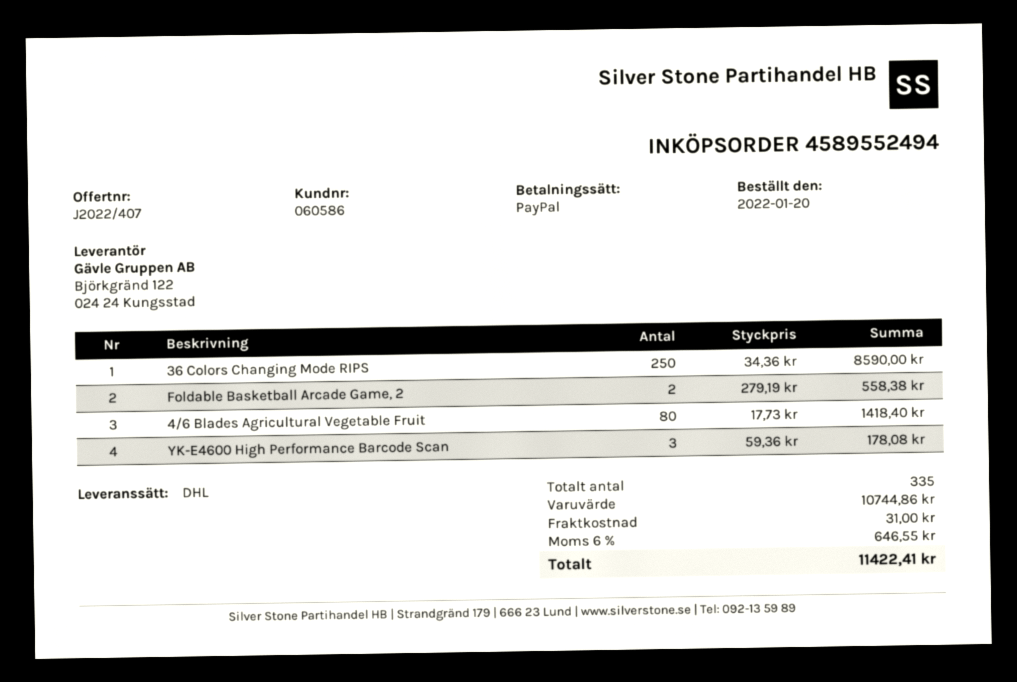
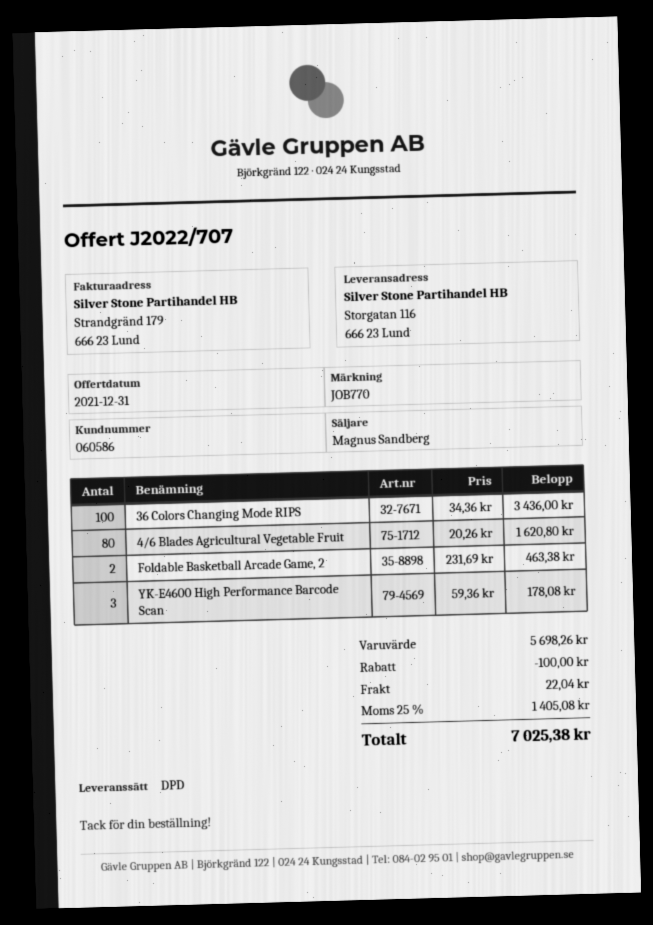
quote number: J2022/407 -> J2022/707
shipping method: DHL -> DPD
36 Colors Changing Mode RIPS: 250 x 34.36 = 8590.00 -> 100 x 34.36 = 3436.00
Foldable Basketball Arcade Game, 2: 2 x 279.19 = 558.38 -> 2 x 231.69 = 463.38
4/6 Blades Agricultural Vegetable Fruit: 80 x 17.73 = 1418.40 -> 80 x 20.26 = 1620.80
subtotal: 10744.86 -> 5698.26
discount: none -> 100.00
shipping: 31.00 -> 22.04
tax: 6% = 646.55 -> 25% = 1405.08
total: 11422.41 -> 7025.38

